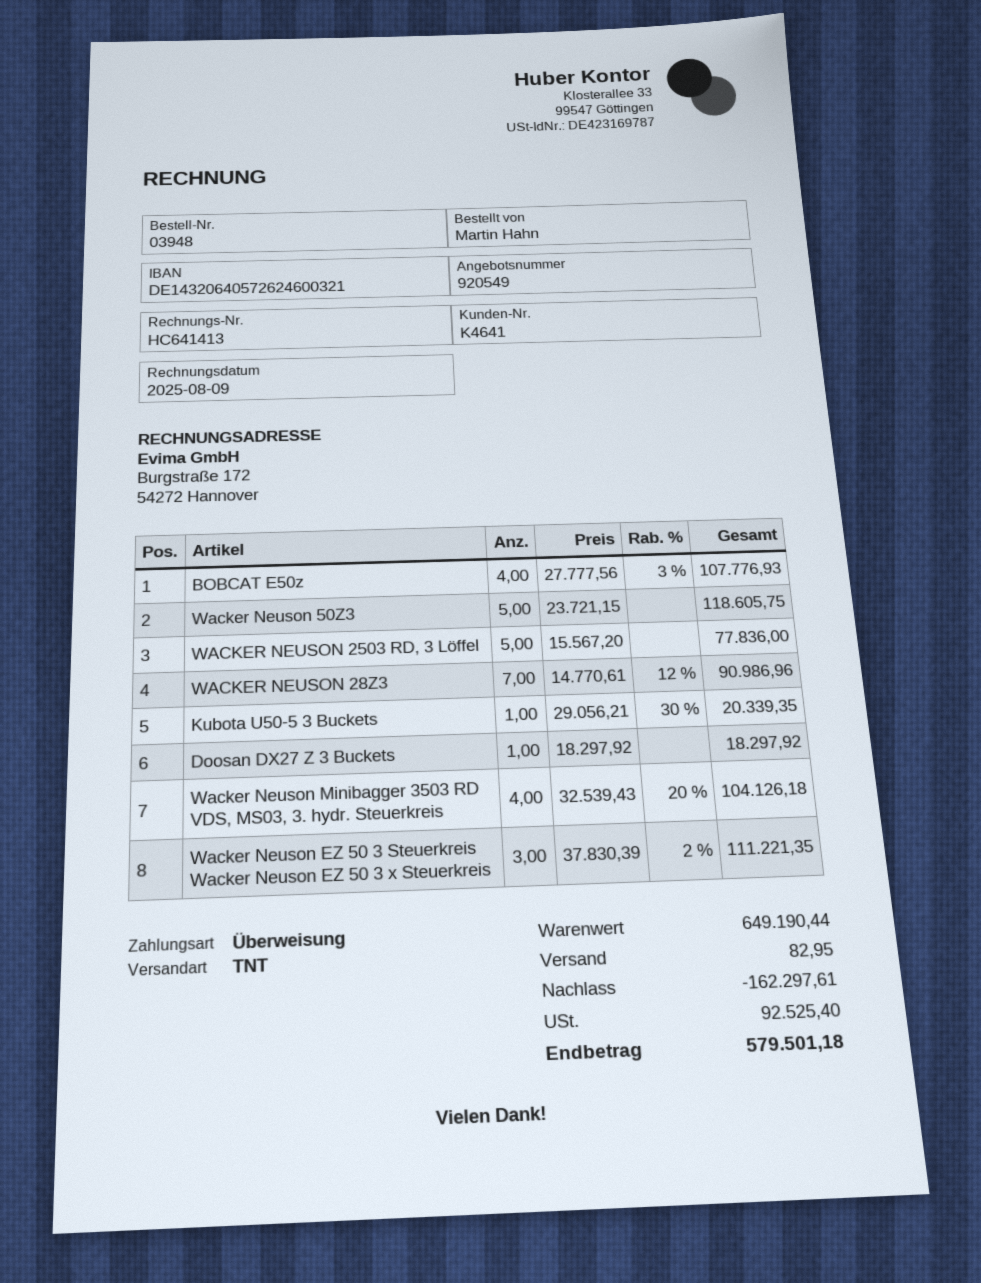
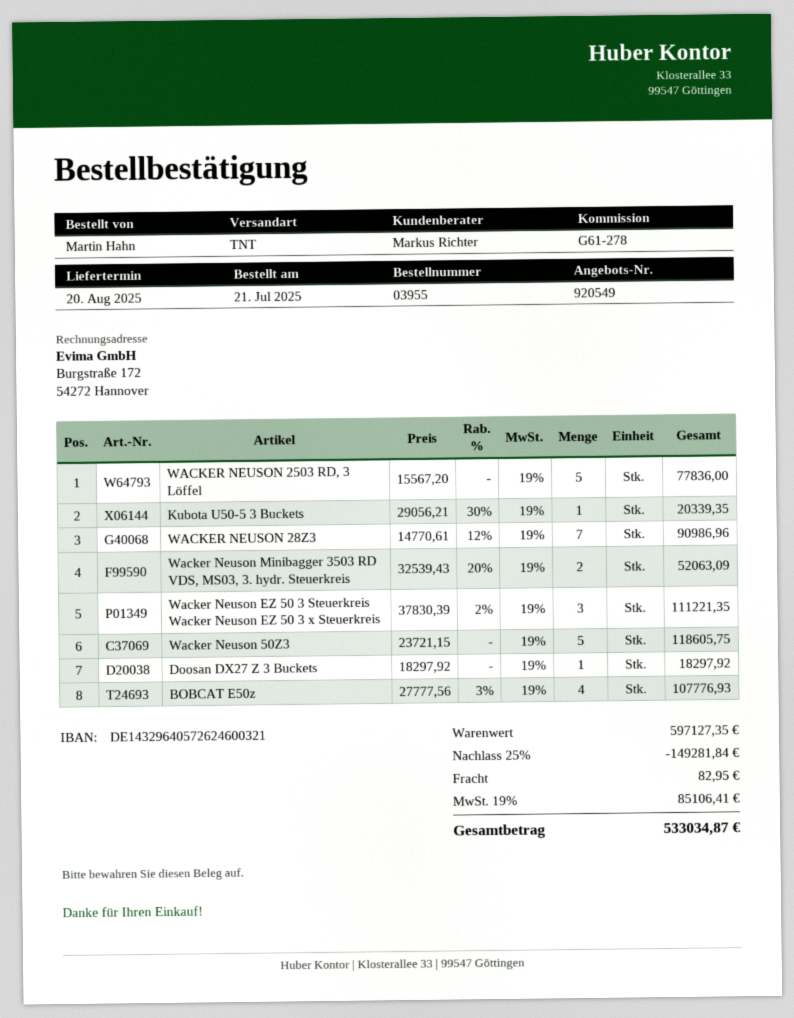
order number: 03948 -> 03955
bank account: DE14320640572624600321 -> DE14329640572624600321
Wacker Neuson Minibagger 3503 RD VDS, MS03, 3. hydr. Steuerkreis: 4 x 32539.43 - 20% = 104126.18 -> 2 x 32539.43 - 20% = 52063.09
subtotal: 649190.44 -> 597127.35
discount: 162297.61 -> 149281.84
tax: 92525.40 -> 85106.41
total: 579501.18 -> 533034.87

